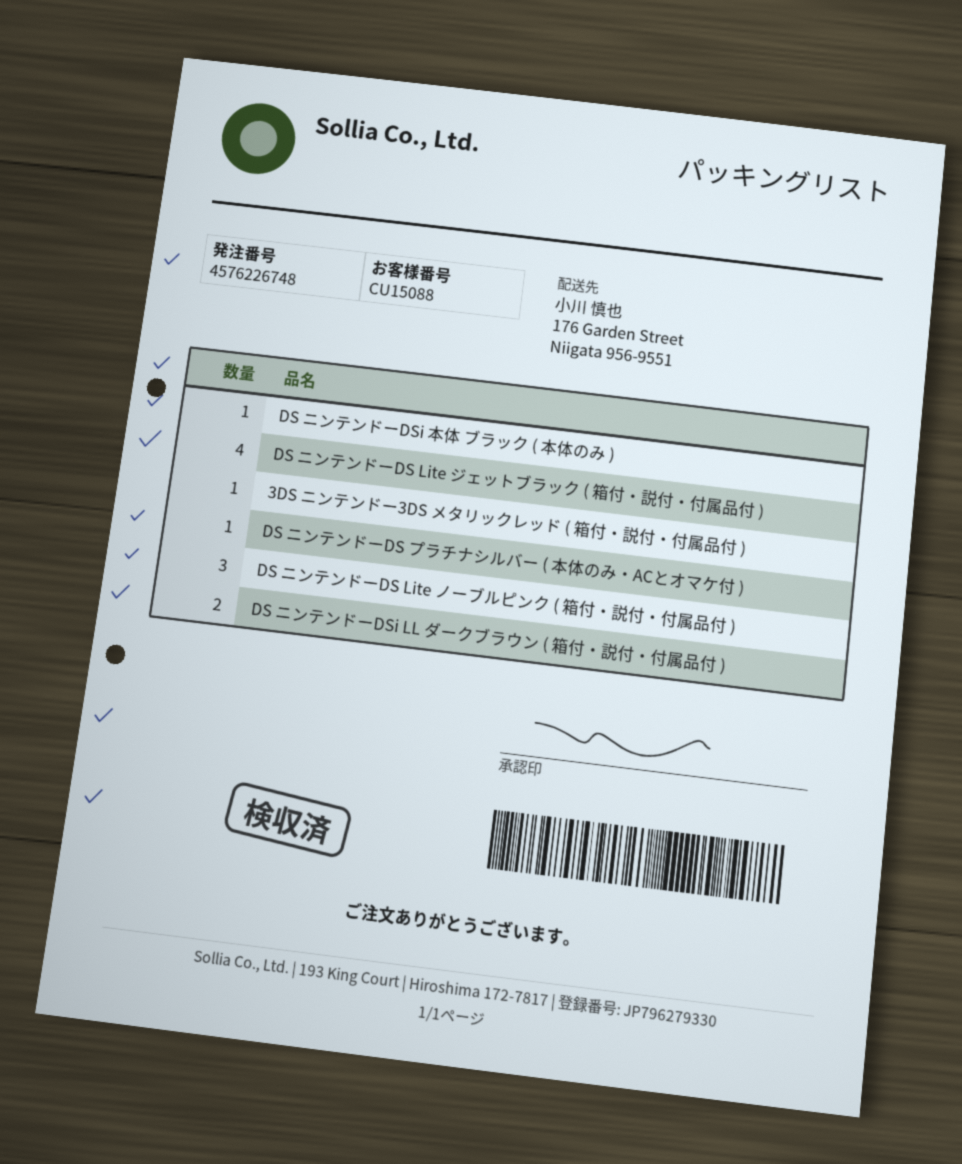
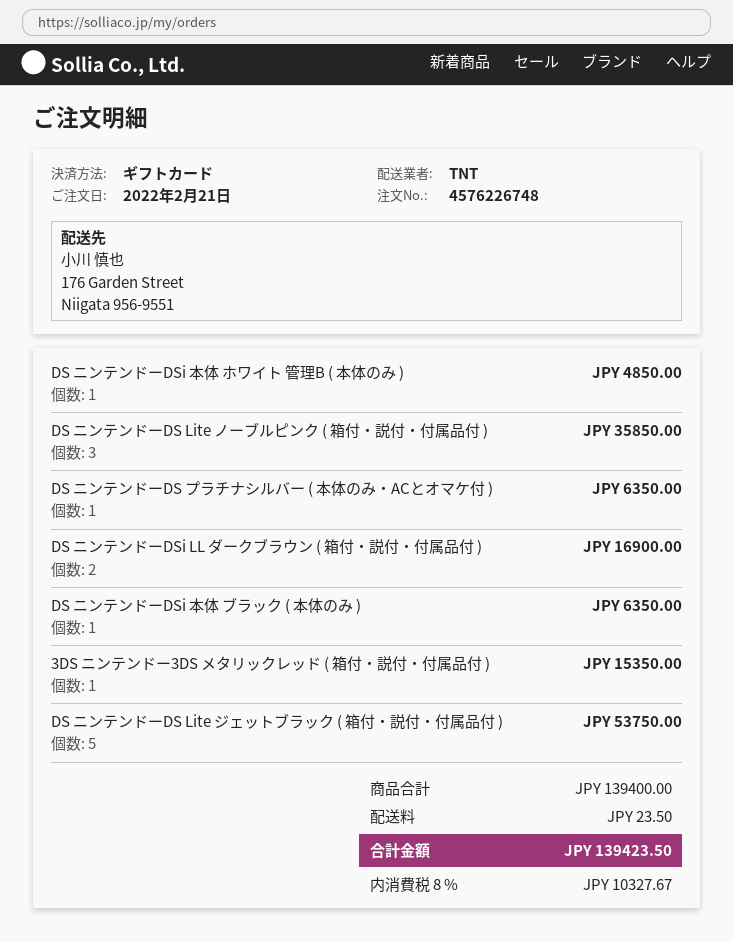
DS ニンテンドーDS Lite ジェットブラック ( 箱付・説付・付属品付 ): 4 -> 5
DS ニンテンドーDSi 本体 ホワイト 管理B ( 本体のみ ): none -> 1

